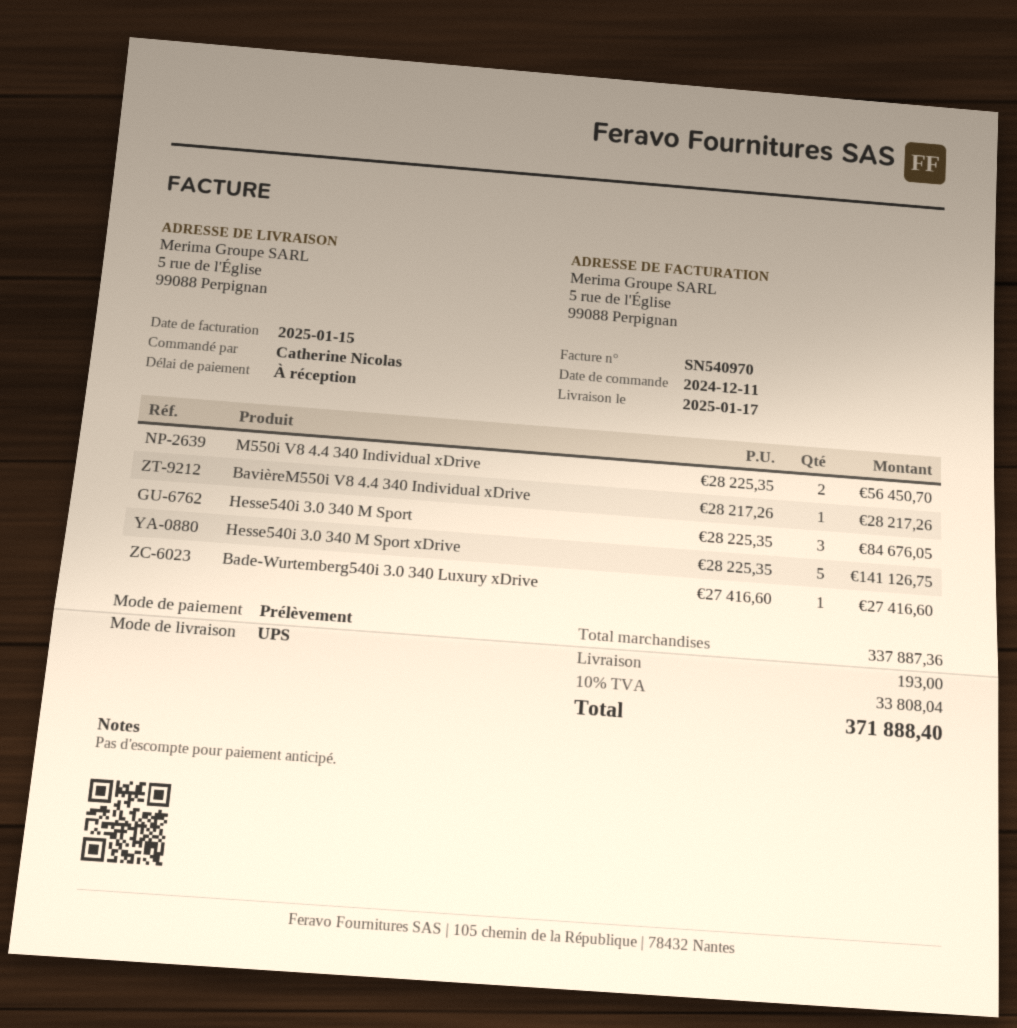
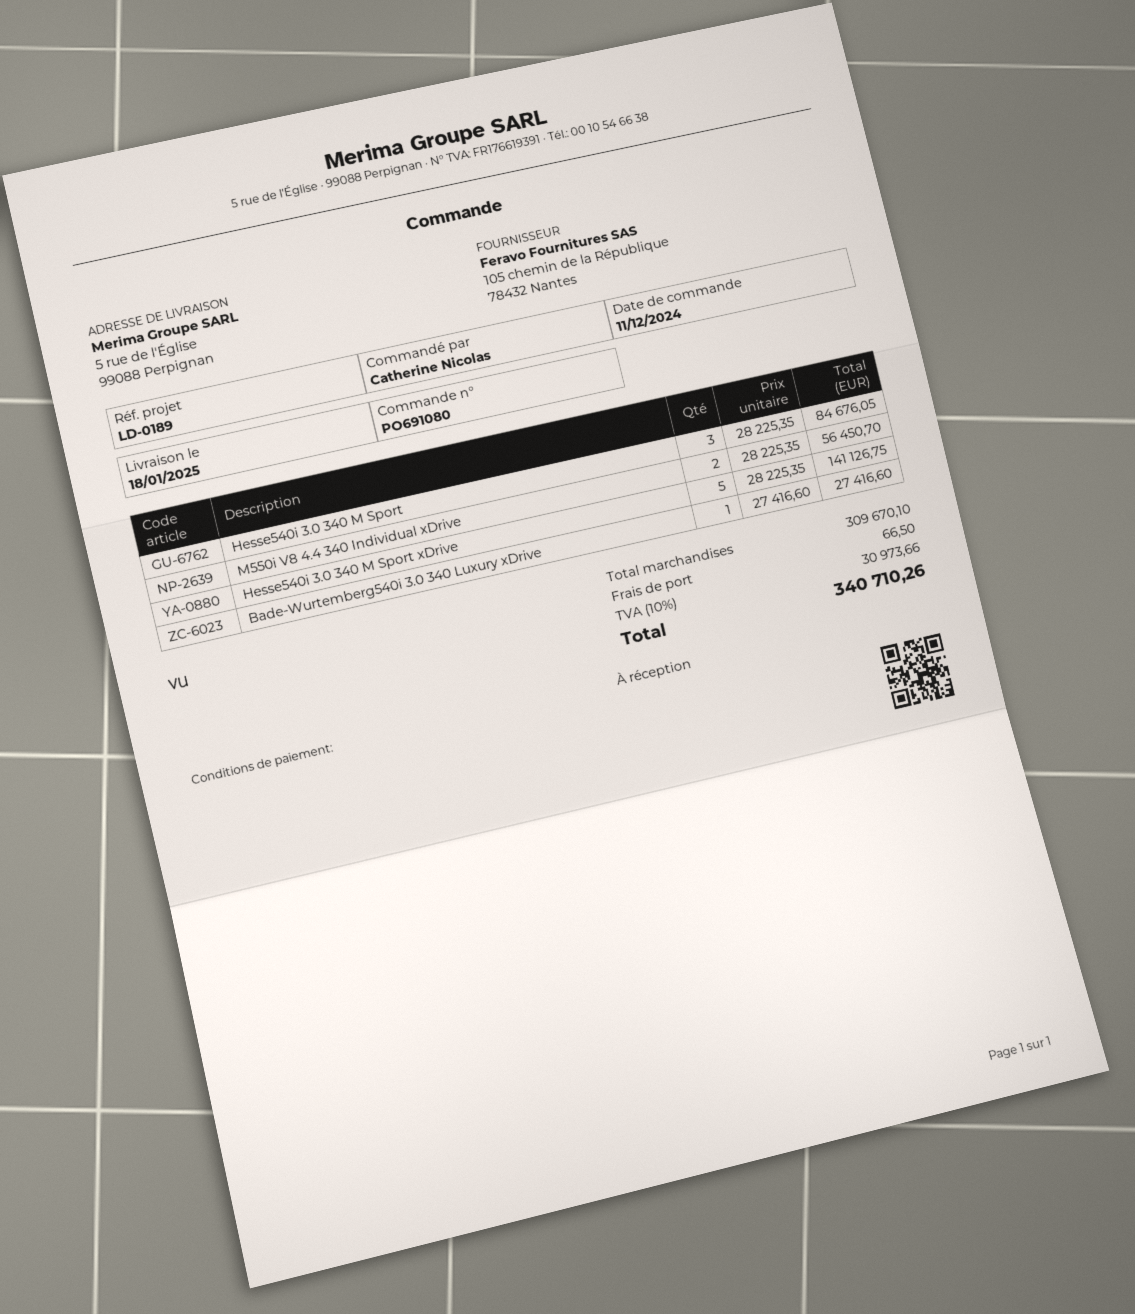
delivery date: 2025-01-17 -> 2025-01-18
BavièreM550i V8 4.4 340 Individual xDrive: 1 x 28217.26 = 28217.26 -> none
subtotal: 337887.36 -> 309670.10
shipping: 193.00 -> 66.50
tax: 10% = 33808.04 -> 10% = 30973.66
total: 371888.40 -> 340710.26

